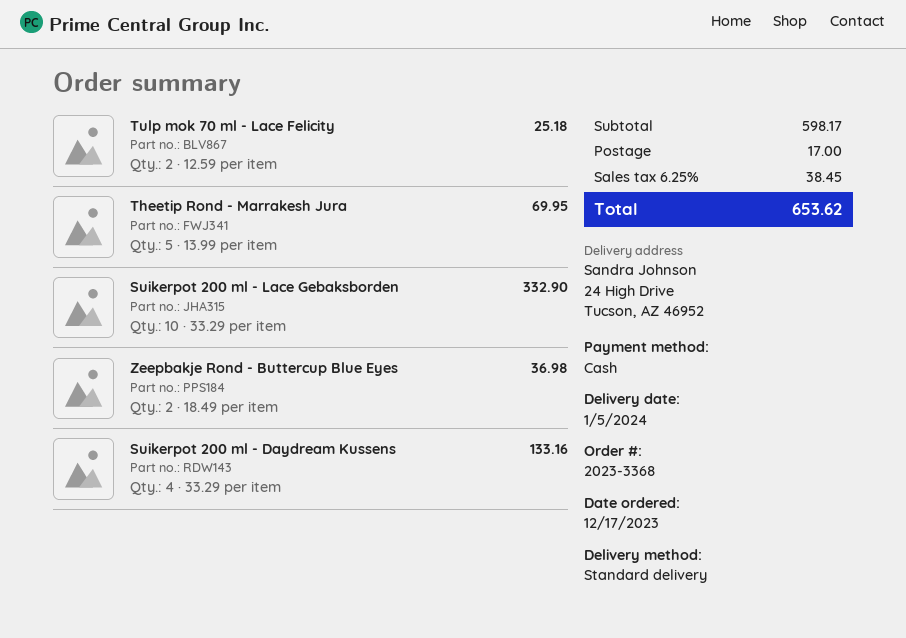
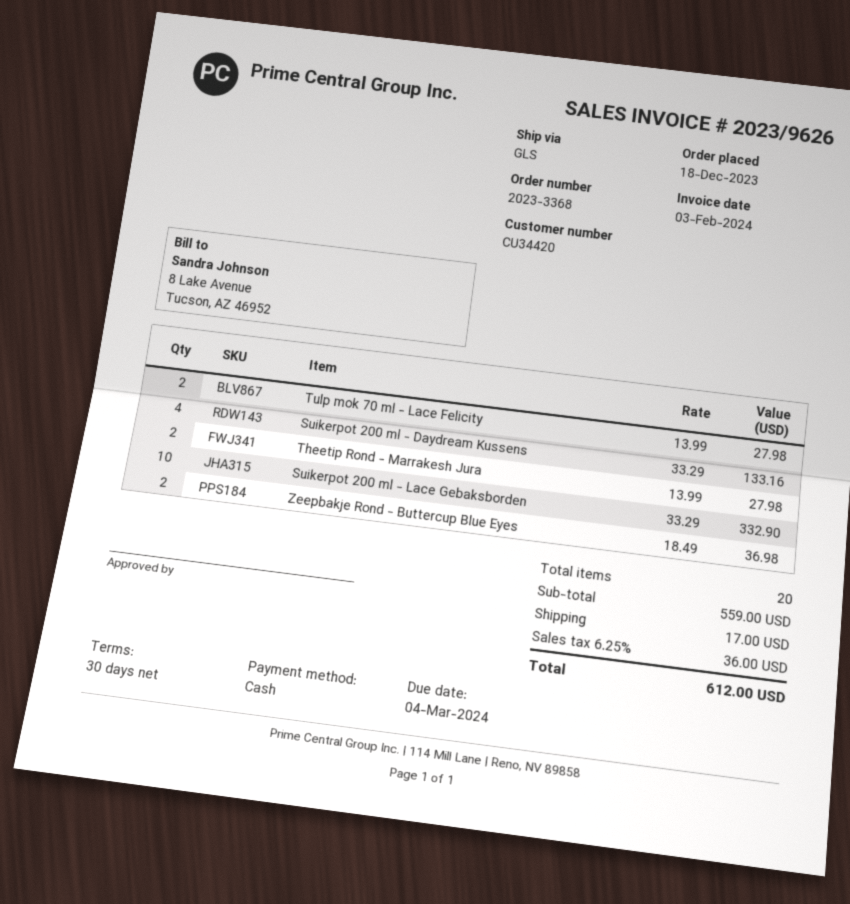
order date: 2023-12-17 -> 2023-12-18
shipping method: standard -> GLS
Tulp mok 70 ml - Lace Felicity: 2 x 12.59 = 25.18 -> 2 x 13.99 = 27.98
Theetip Rond - Marrakesh Jura: 5 x 13.99 = 69.95 -> 2 x 13.99 = 27.98
subtotal: 598.17 -> 559.00
tax: 6.25% = 38.45 -> 6.25% = 36.00
total: 653.62 -> 612.00

